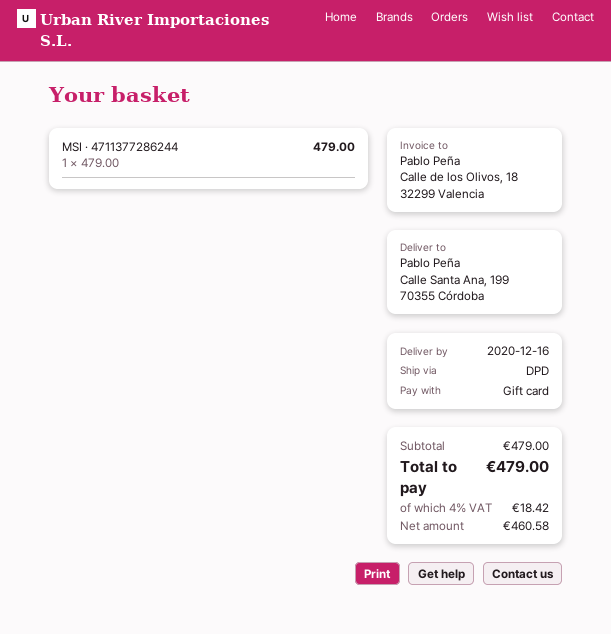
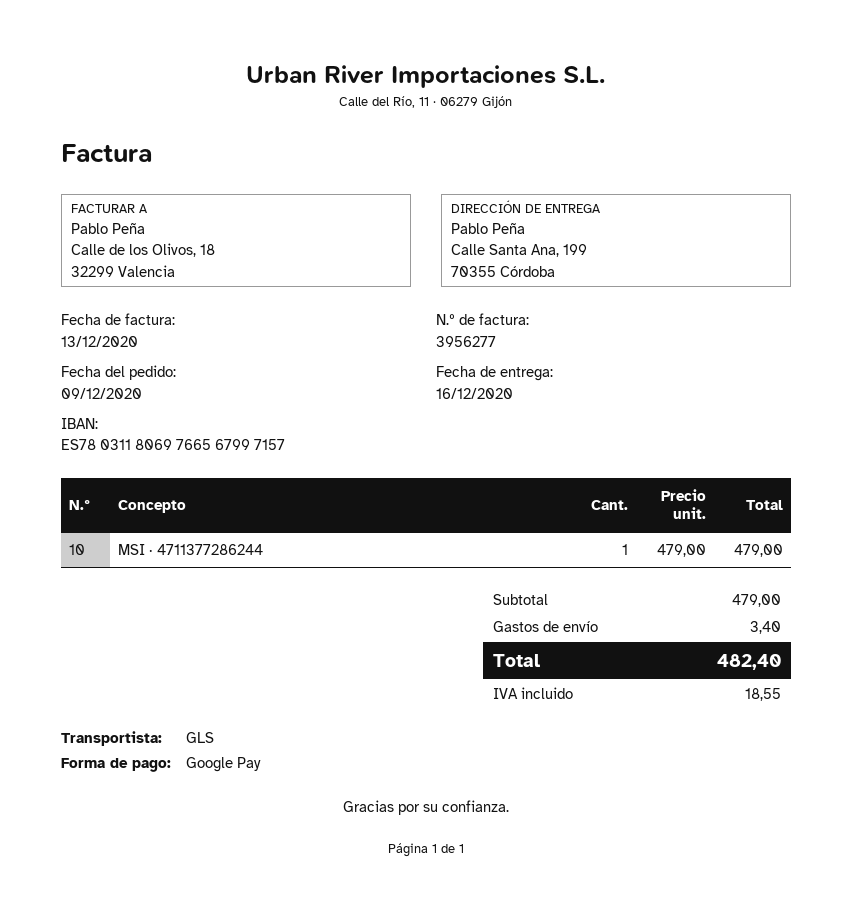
payment method: gift card -> Google Pay
shipping method: DPD -> GLS
shipping: none -> 3.40
tax: 18.42 -> 18.55
total: 479.00 -> 482.40

